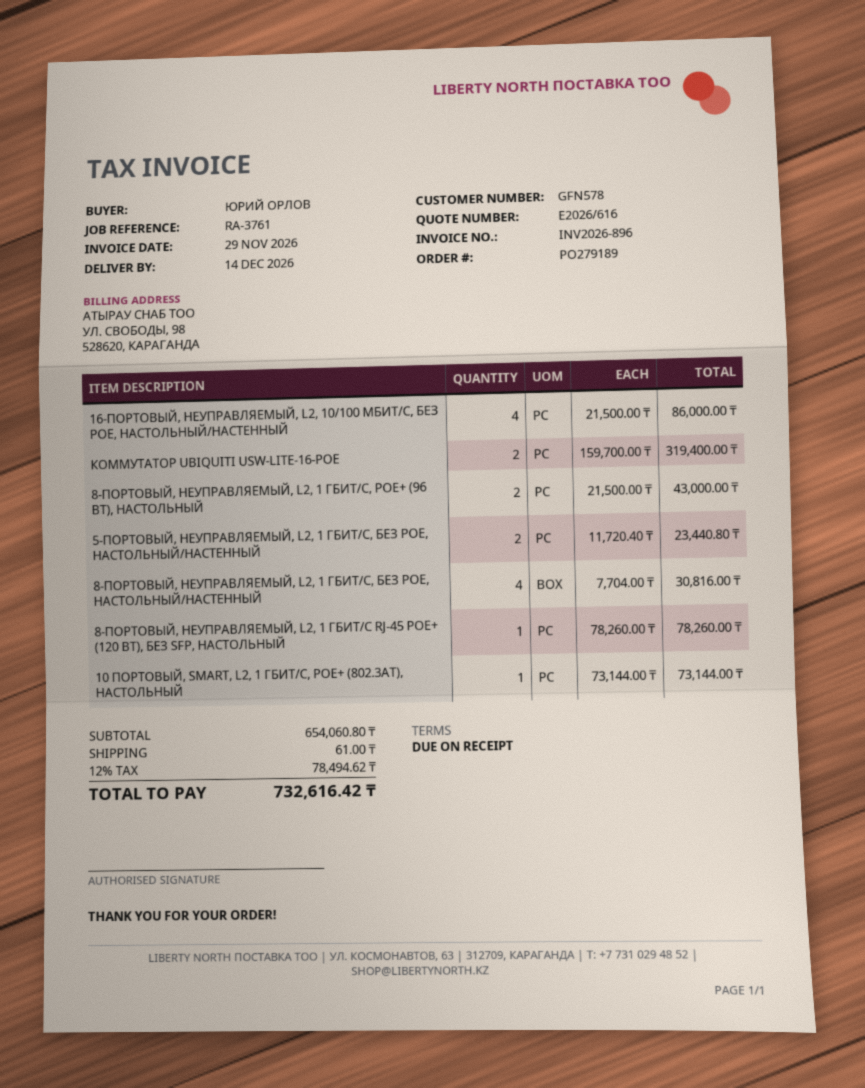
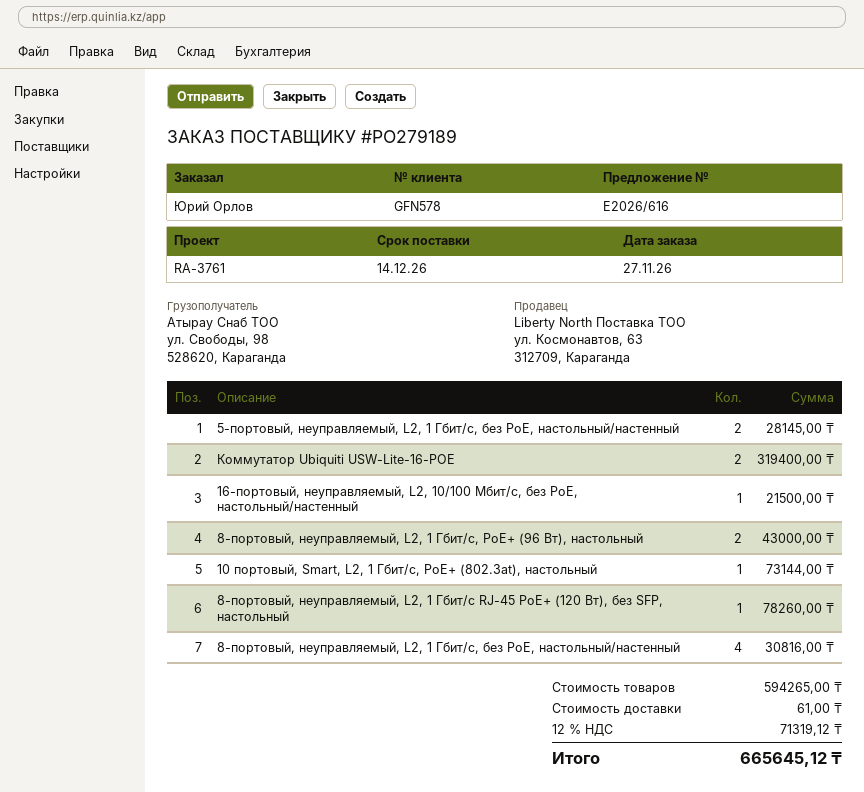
16-ПОРТОВЫЙ, НЕУПРАВЛЯЕМЫЙ, L2, 10/100 МБИТ/С, БЕЗ POE, НАСТОЛЬНЫЙ/НАСТЕННЫЙ: 4 for 86000.00 -> 1 for 21500.00
5-ПОРТОВЫЙ, НЕУПРАВЛЯЕМЫЙ, L2, 1 ГБИТ/С, БЕЗ POE, НАСТОЛЬНЫЙ/НАСТЕННЫЙ: 2 for 23440.80 -> 2 for 28145.00
subtotal: 654060.80 -> 594265.00
tax: 12% = 78494.62 -> 12% = 71319.12
total: 732616.42 -> 665645.12

